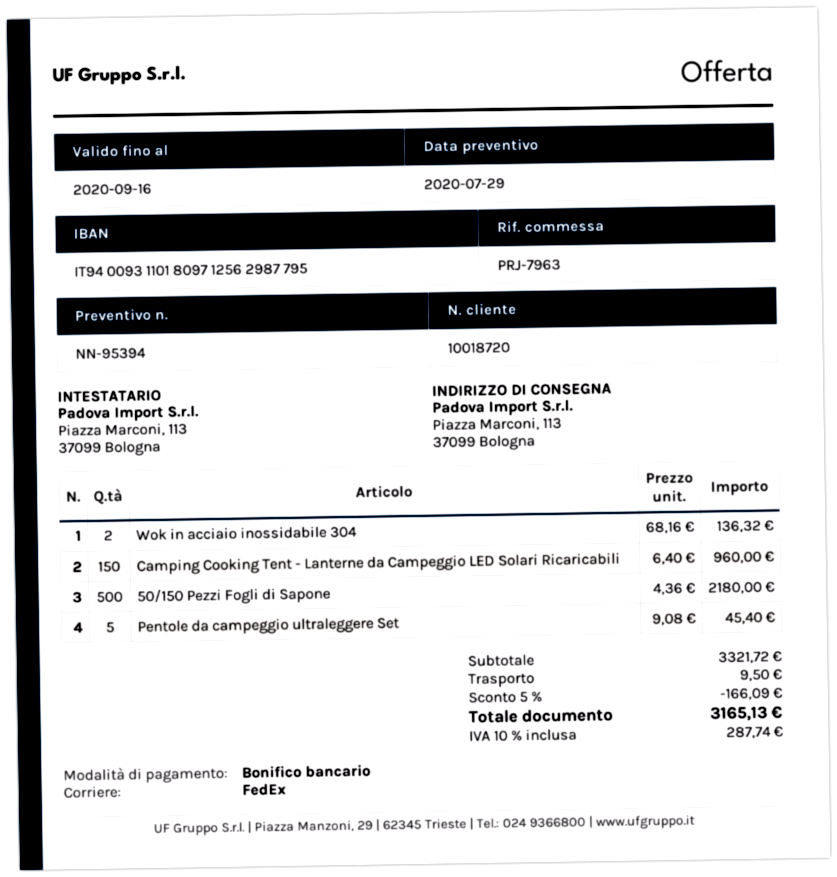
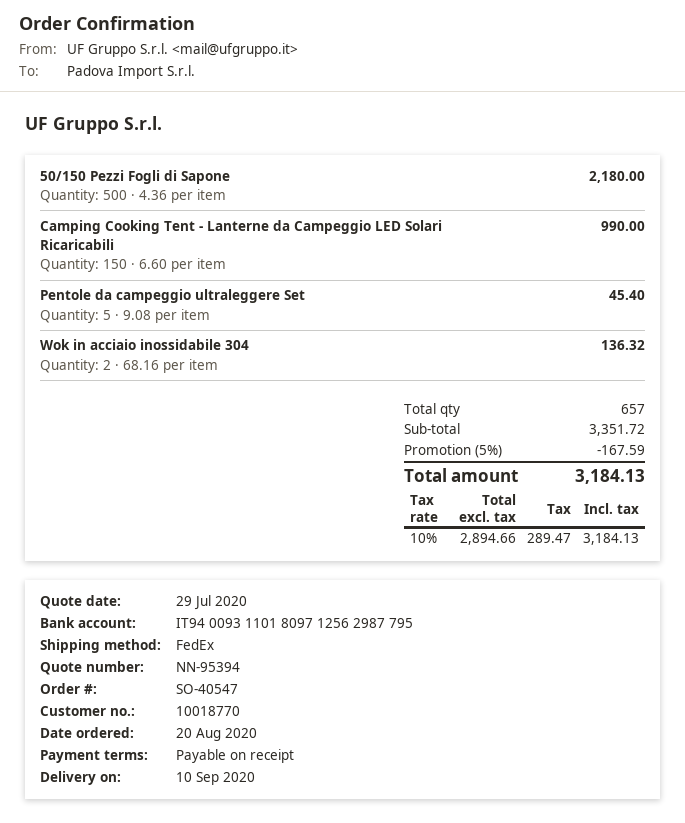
customer number: 10018720 -> 10018770
Camping Cooking Tent - Lanterne da Campeggio LED Solari Ricaricabili: 150 x 6.40 = 960.00 -> 150 x 6.60 = 990.00
subtotal: 3321.72 -> 3351.72
discount: 5% = 166.09 -> 5% = 167.59
shipping: 9.50 -> none
tax: 10% = 287.74 -> 10% = 289.47
total: 3165.13 -> 3184.13

